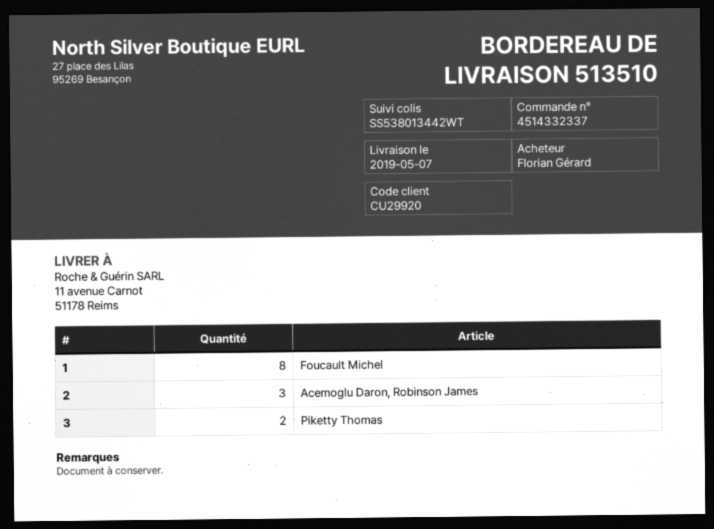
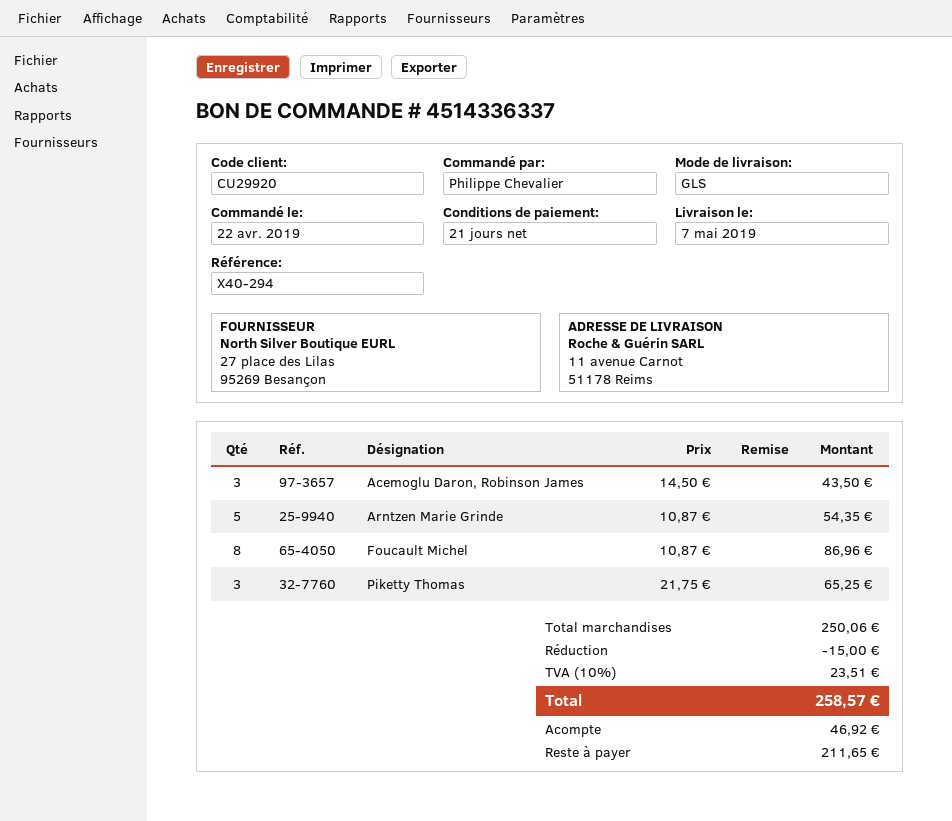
order number: 4514332337 -> 4514336337
ordered by: Florian Gérard -> Philippe Chevalier
Piketty Thomas: 2 -> 3
Arntzen Marie Grinde: none -> 5

